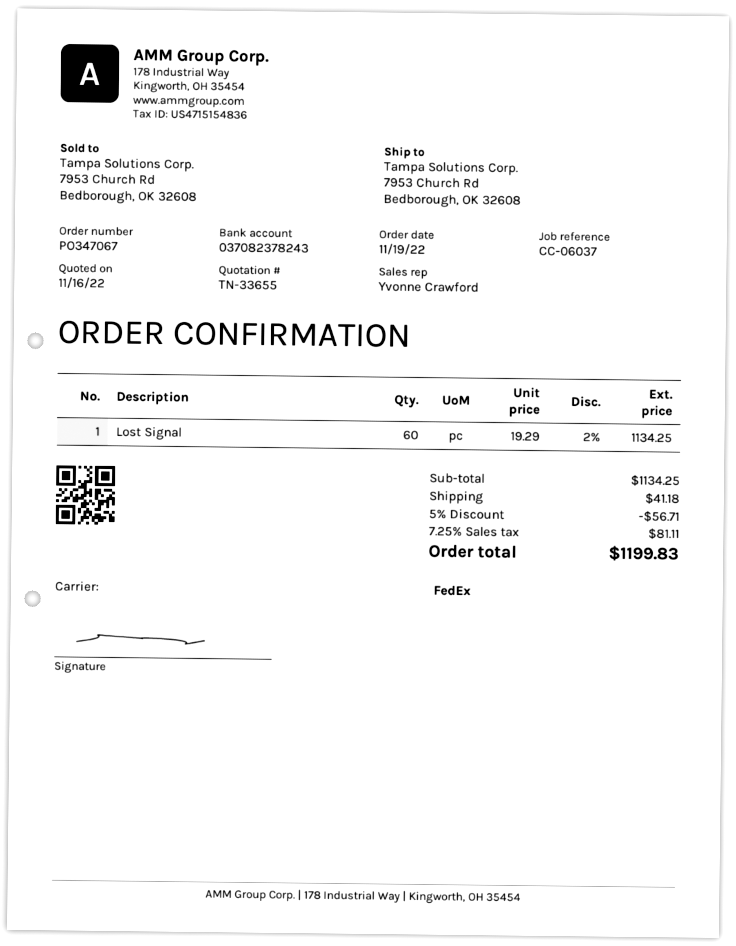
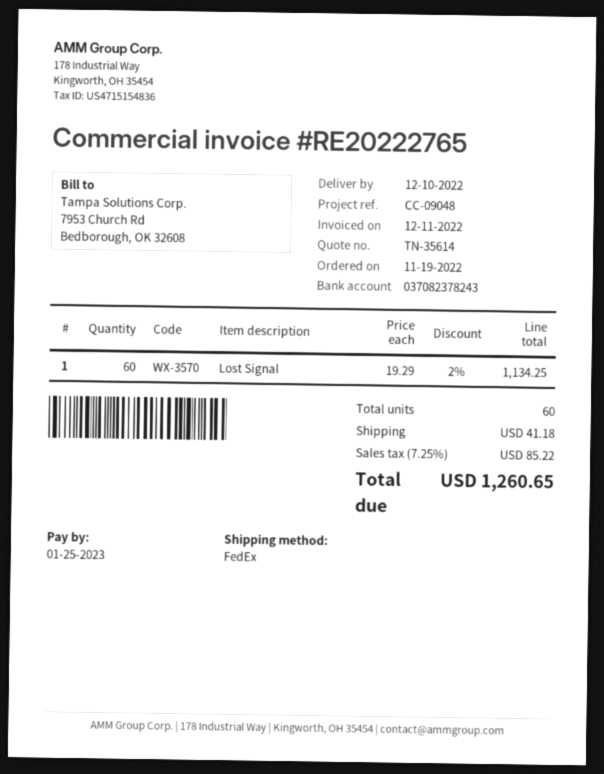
quote number: TN-33655 -> TN-35614
reference: CC-06037 -> CC-09048
discount: 5% = 56.71 -> none
tax: 7.25% = 81.11 -> 7.25% = 85.22
total: 1199.83 -> 1260.65

